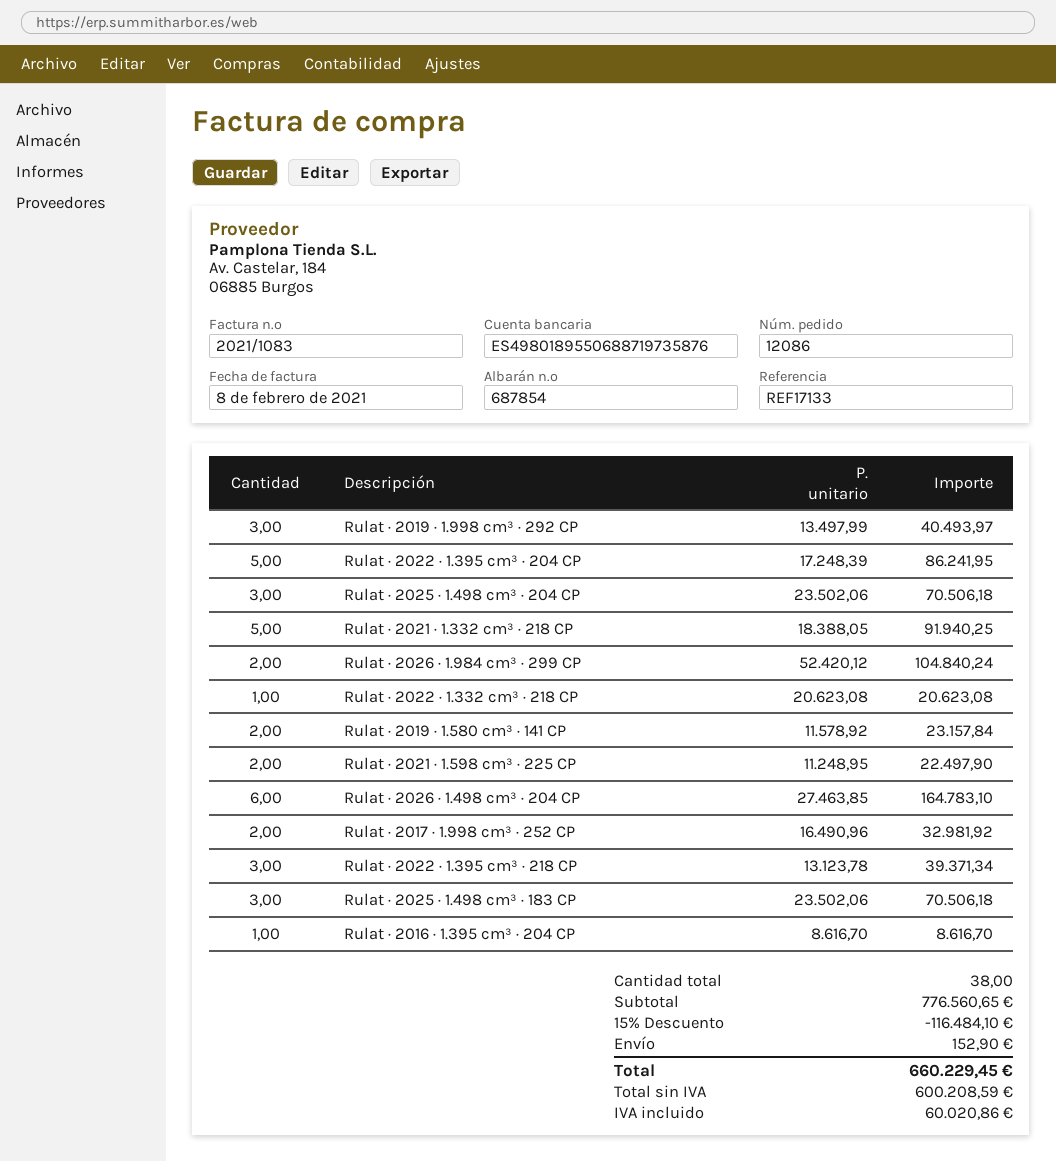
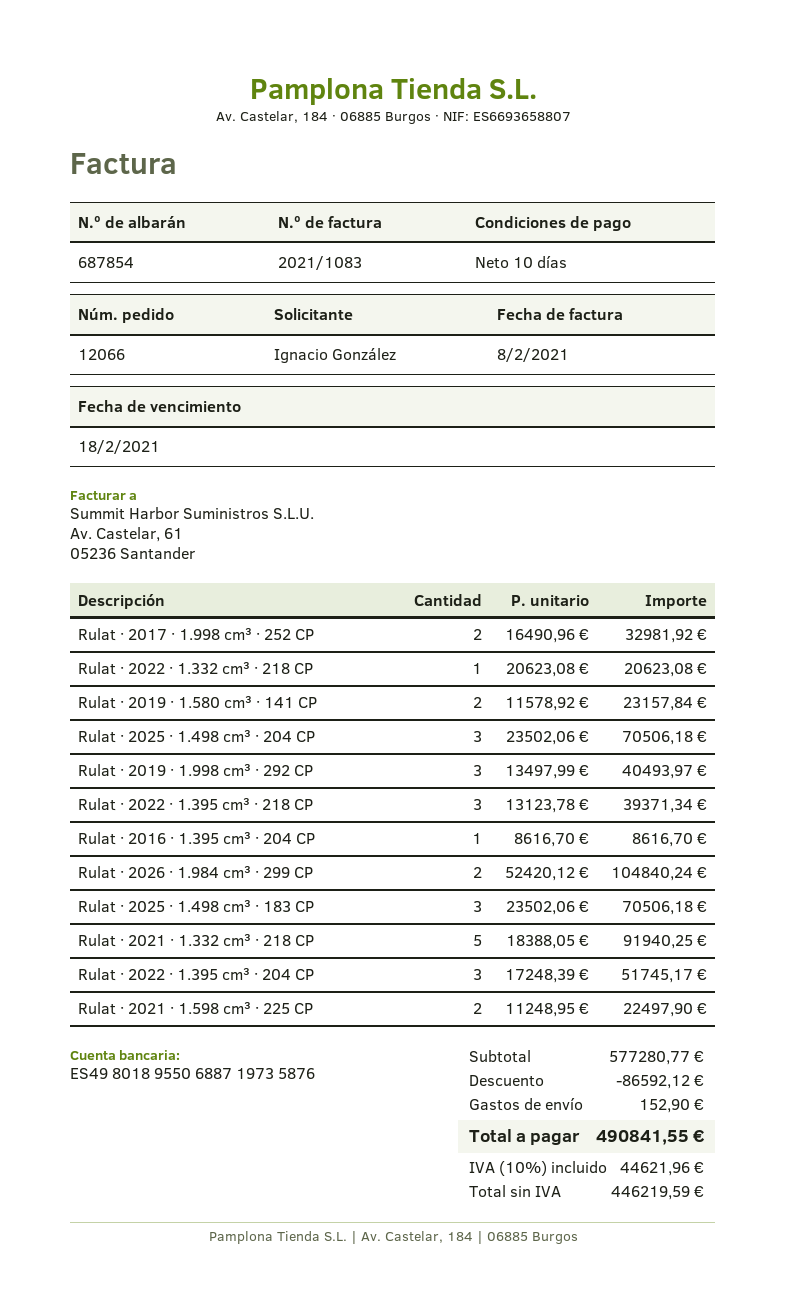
order number: 12086 -> 12066
Rulat · 2022 · 1.395 cm³ · 204 CP: 5 x 17248.39 = 86241.95 -> 3 x 17248.39 = 51745.17
Rulat · 2026 · 1.498 cm³ · 204 CP: 6 x 27463.85 = 164783.10 -> none
subtotal: 776560.65 -> 577280.77
discount: 116484.10 -> 86592.12
net: 600208.59 -> 446219.59
tax: 60020.86 -> 44621.96
total: 660229.45 -> 490841.55

